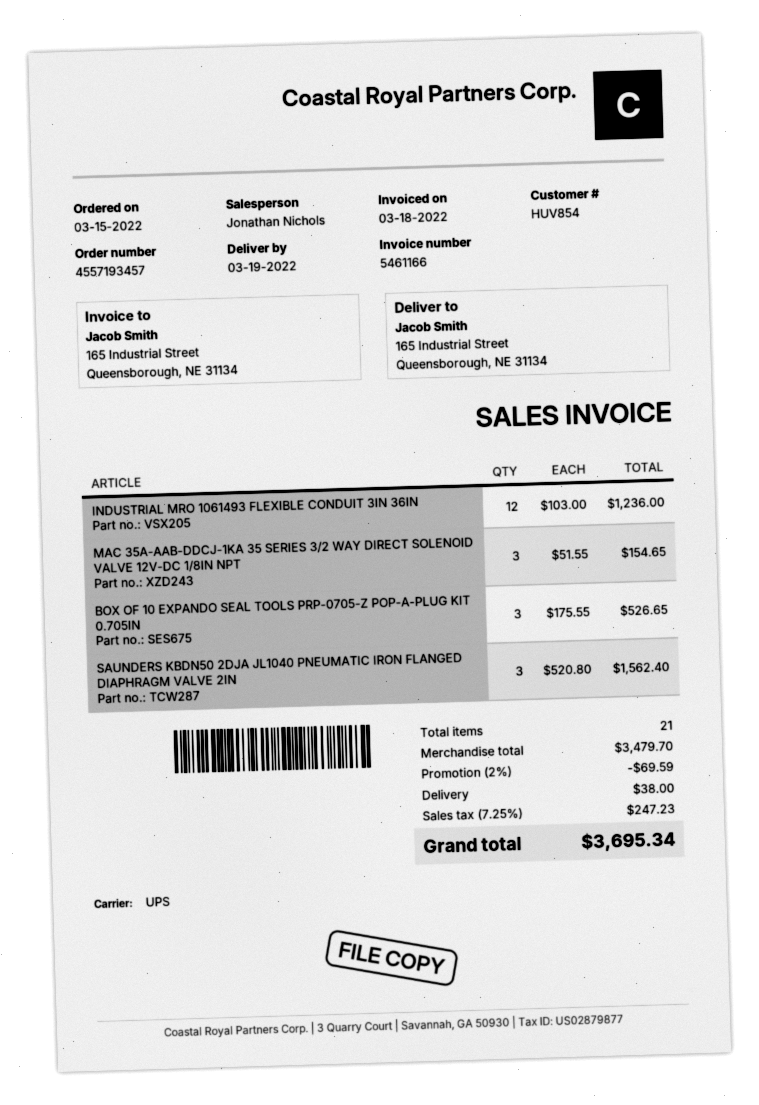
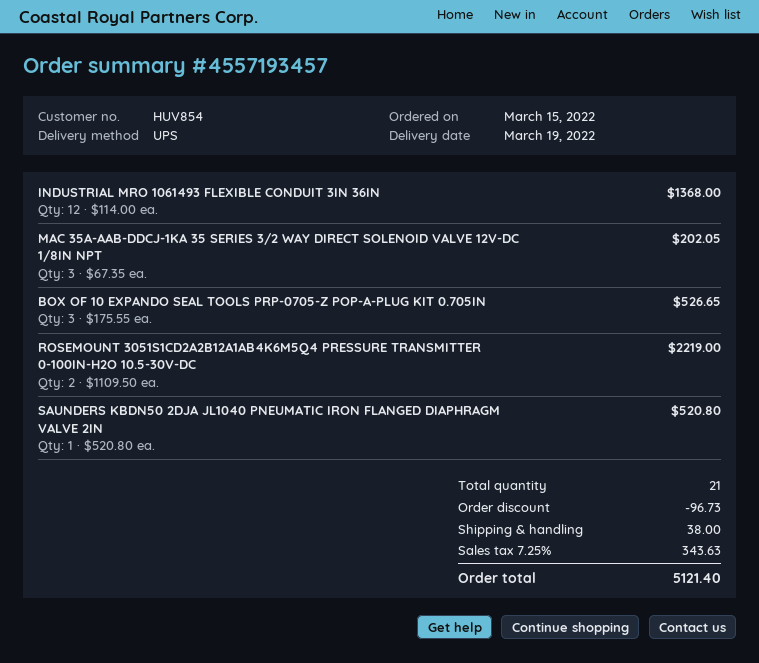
INDUSTRIAL MRO 1061493 FLEXIBLE CONDUIT 3IN 36IN: 12 x 103.00 = 1236.00 -> 12 x 114.00 = 1368.00
MAC 35A-AAB-DDCJ-1KA 35 SERIES 3/2 WAY DIRECT SOLENOID VALVE 12V-DC 1/8IN NPT: 3 x 51.55 = 154.65 -> 3 x 67.35 = 202.05
SAUNDERS KBDN50 2DJA JL1040 PNEUMATIC IRON FLANGED DIAPHRAGM VALVE 2IN: 3 x 520.80 = 1562.40 -> 1 x 520.80 = 520.80
ROSEMOUNT 3051S1CD2A2B12A1AB4K6M5Q4 PRESSURE TRANSMITTER 0-100IN-H2O 10.5-30V-DC: none -> 2 x 1109.50 = 2219.00
discount: 69.59 -> 96.73
tax: 7.25% = 247.23 -> 7.25% = 343.63
total: 3695.34 -> 5121.40

